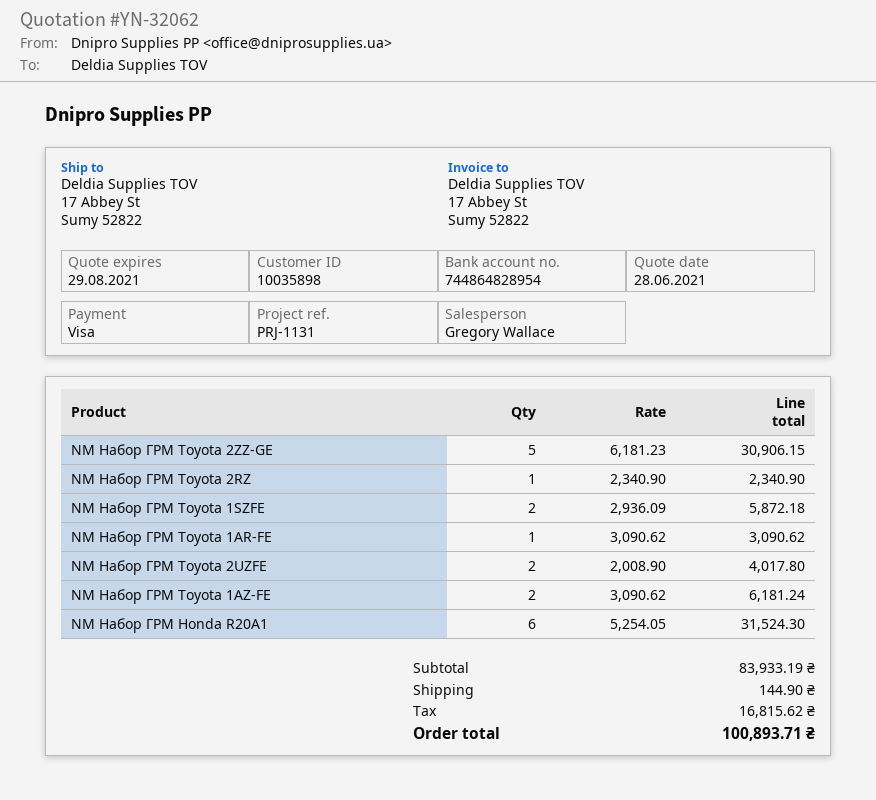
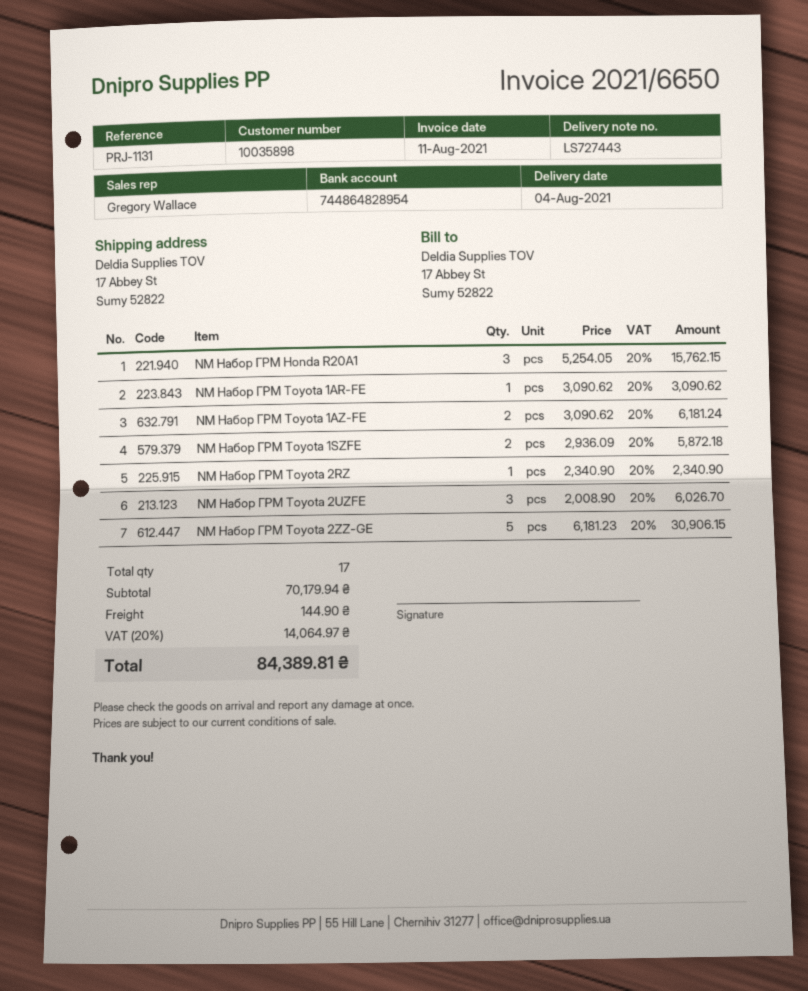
NM Набор ГРМ Toyota 2UZFE: 2 x 2008.90 = 4017.80 -> 3 x 2008.90 = 6026.70
NM Набор ГРМ Honda R20A1: 6 x 5254.05 = 31524.30 -> 3 x 5254.05 = 15762.15
subtotal: 83933.19 -> 70179.94
tax: 16815.62 -> 14064.97
total: 100893.71 -> 84389.81

